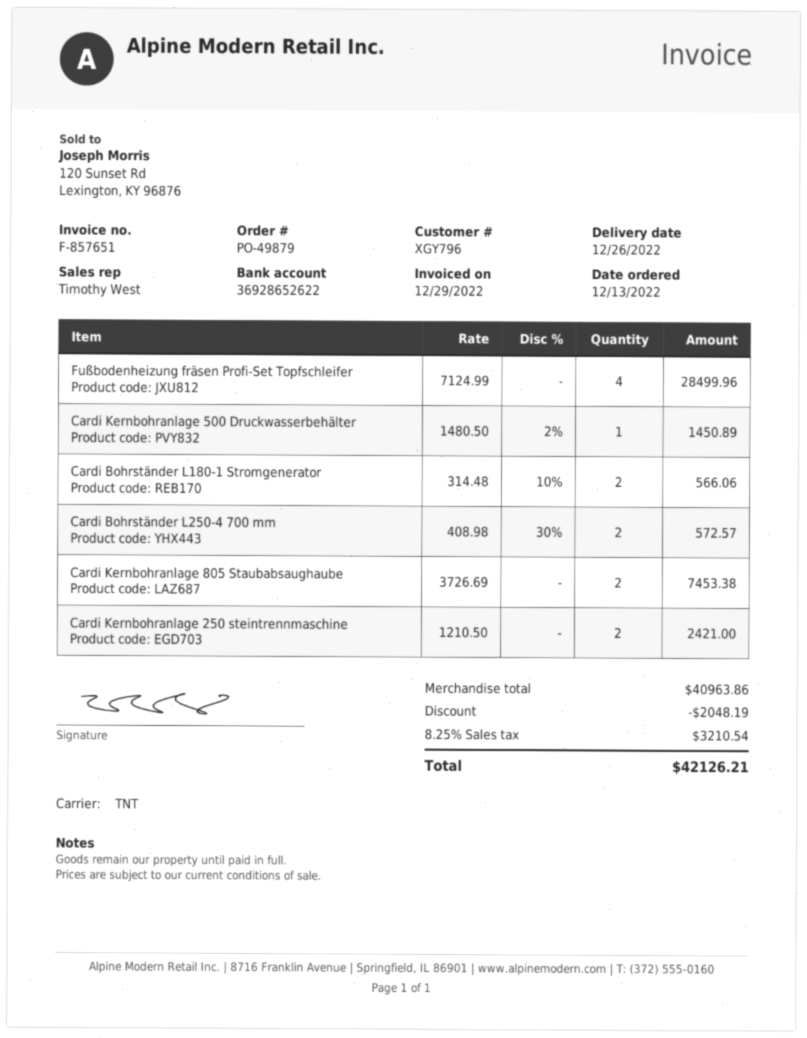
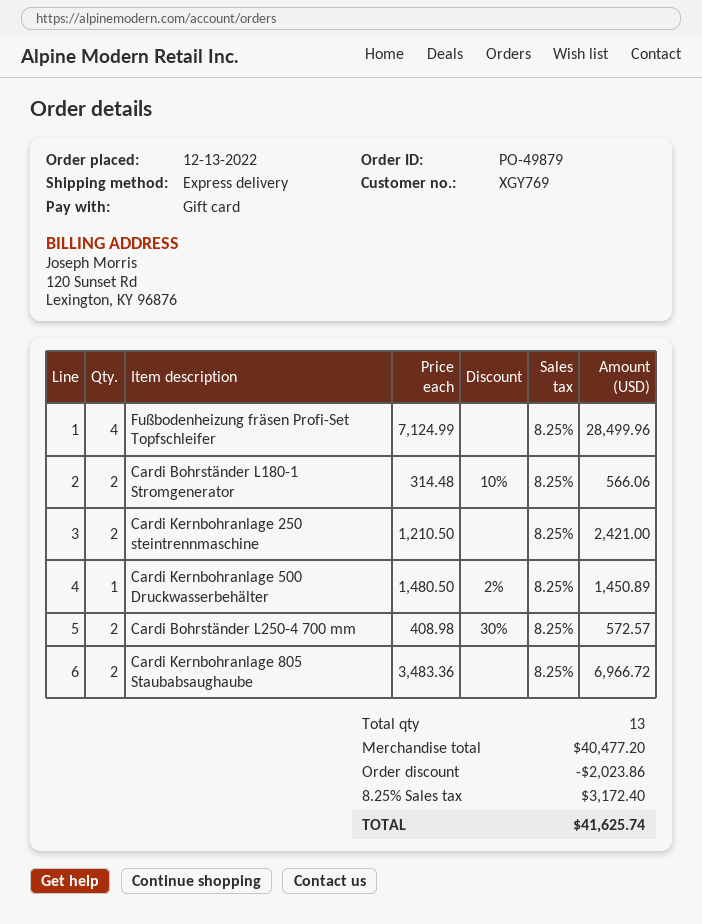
customer number: XGY796 -> XGY769
shipping method: TNT -> express
Cardi Kernbohranlage 805 Staubabsaughaube: 2 x 3726.69 = 7453.38 -> 2 x 3483.36 = 6966.72
subtotal: 40963.86 -> 40477.20
discount: 2048.19 -> 2023.86
tax: 8.25% = 3210.54 -> 8.25% = 3172.40
total: 42126.21 -> 41625.74

